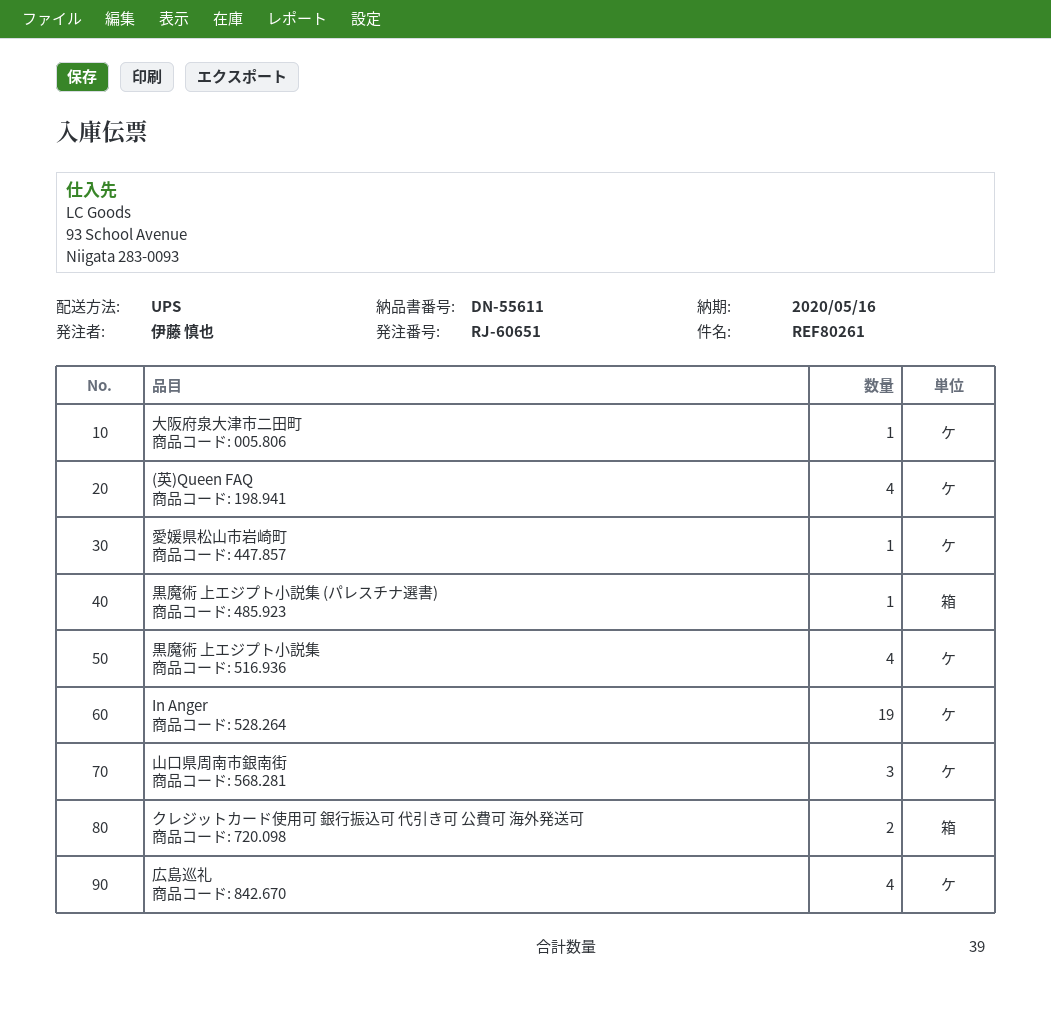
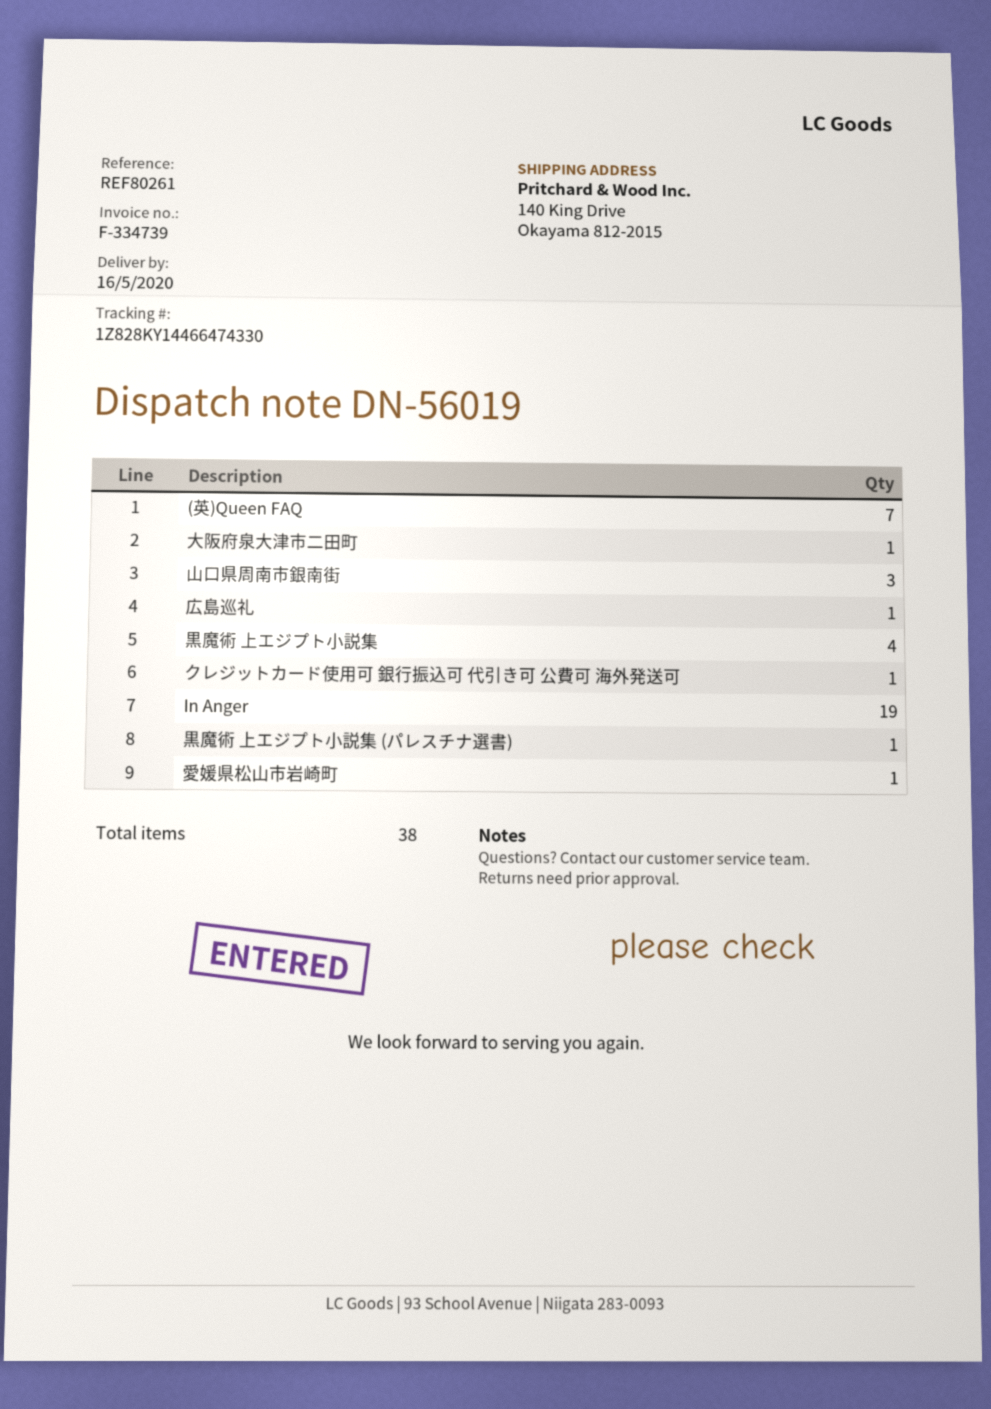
delivery note number: DN-55611 -> DN-56019
(英)Queen FAQ: 4 -> 7
クレジットカード使用可 銀行振込可 代引き可 公費可 海外発送可: 2 -> 1
広島巡礼: 4 -> 1
total quantity: 39 -> 38

